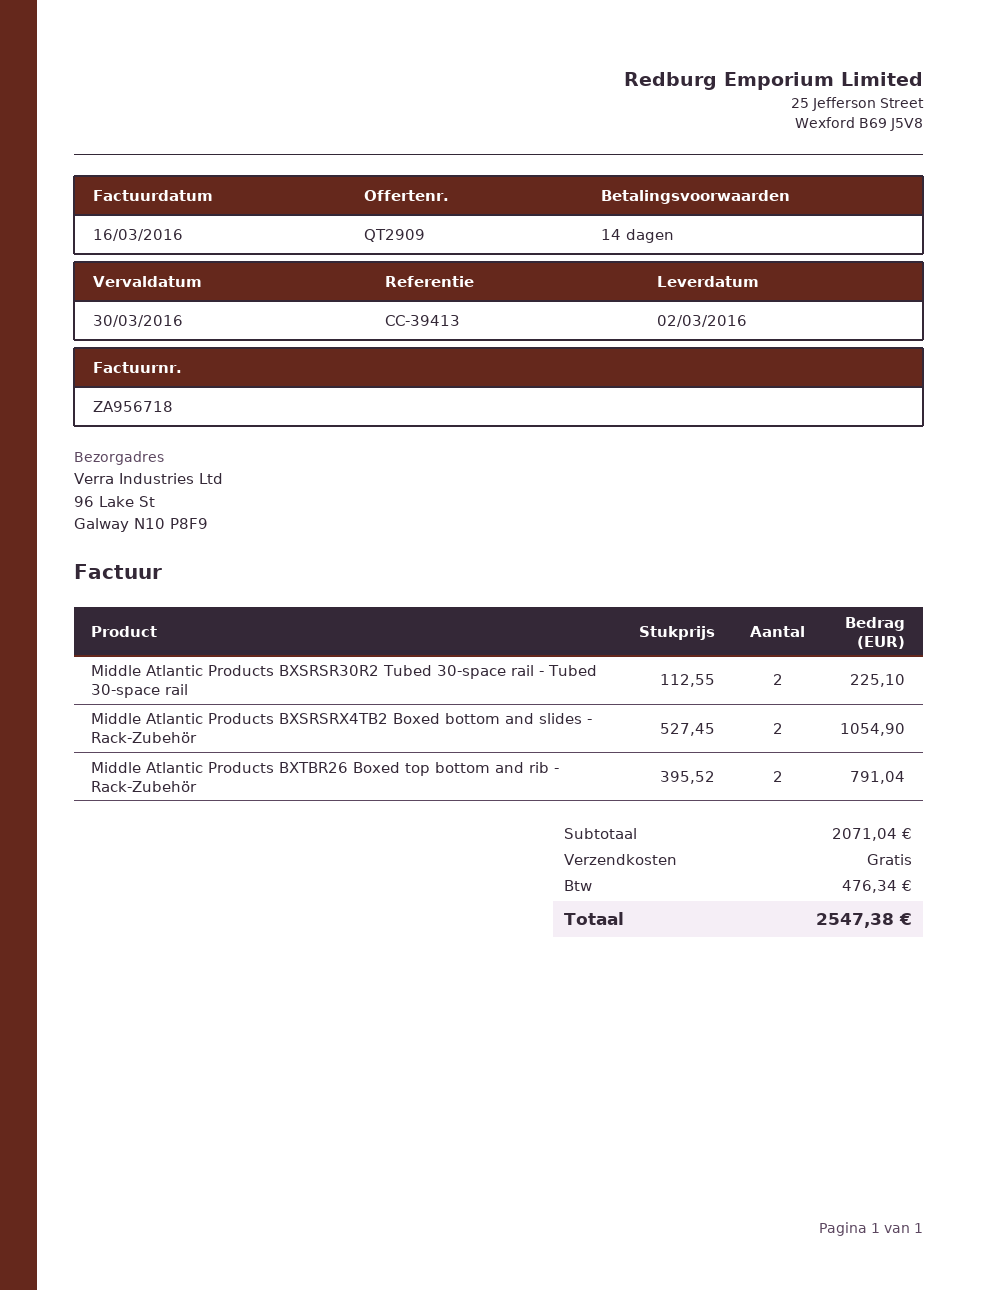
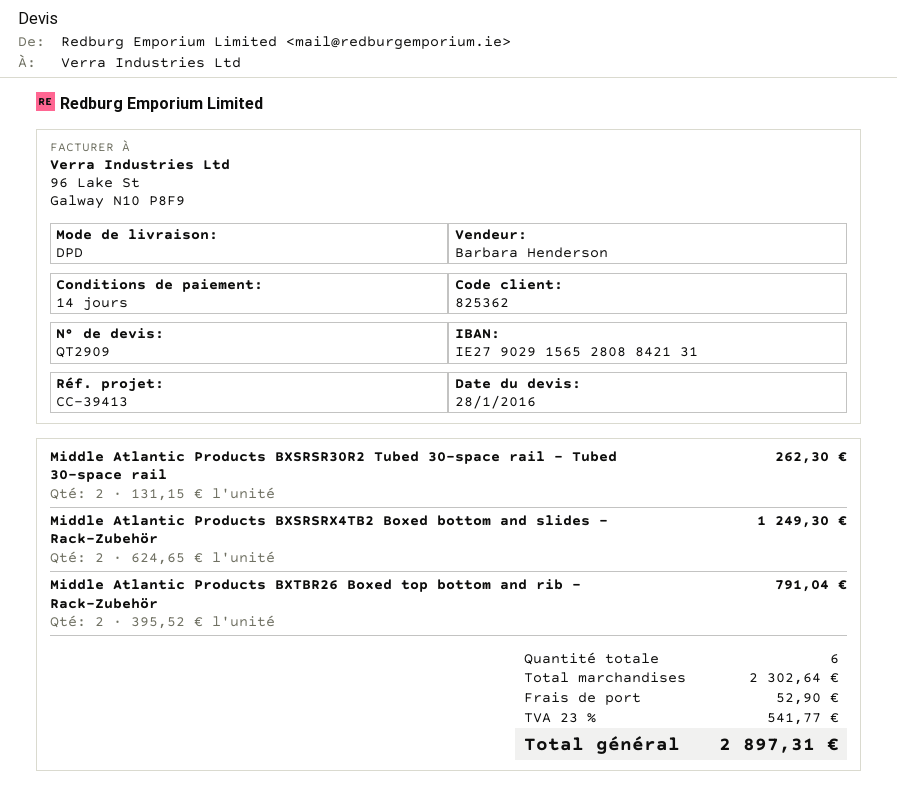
Middle Atlantic Products BXSRSR30R2 Tubed 30-space rail - Tubed 30-space rail: 2 x 112.55 = 225.10 -> 2 x 131.15 = 262.30
Middle Atlantic Products BXSRSRX4TB2 Boxed bottom and slides - Rack-Zubehör: 2 x 527.45 = 1054.90 -> 2 x 624.65 = 1249.30
subtotal: 2071.04 -> 2302.64
shipping: 0.00 -> 52.90
tax: 476.34 -> 541.77
total: 2547.38 -> 2897.31

